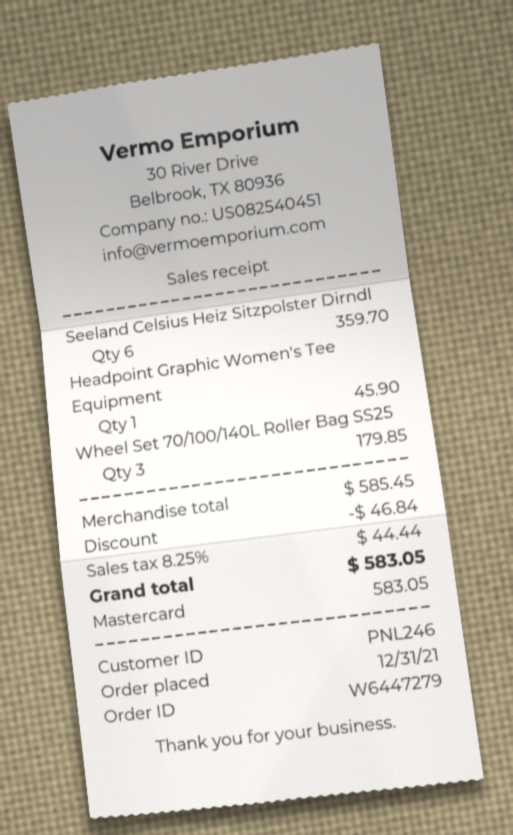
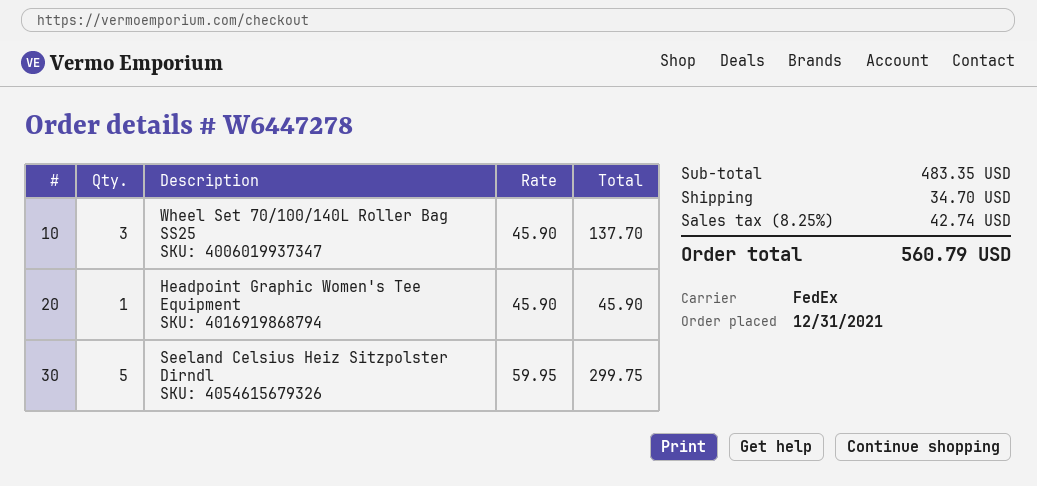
order number: W6447279 -> W6447278
Seeland Celsius Heiz Sitzpolster Dirndl: 6 for 359.70 -> 5 for 299.75
Wheel Set 70/100/140L Roller Bag SS25: 3 for 179.85 -> 3 for 137.70
subtotal: 585.45 -> 483.35
discount: 46.84 -> none
shipping: none -> 34.70
tax: 8.25% = 44.44 -> 8.25% = 42.74
total: 583.05 -> 560.79

